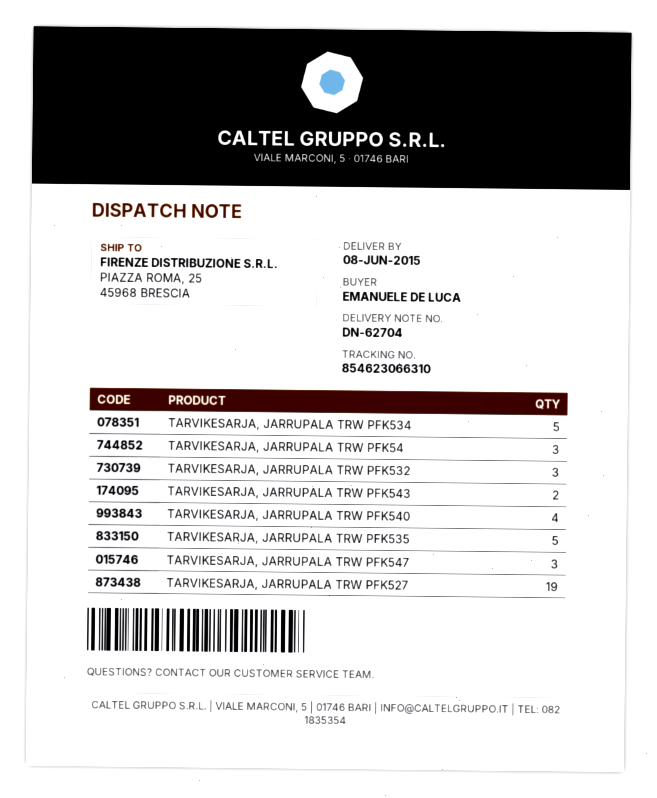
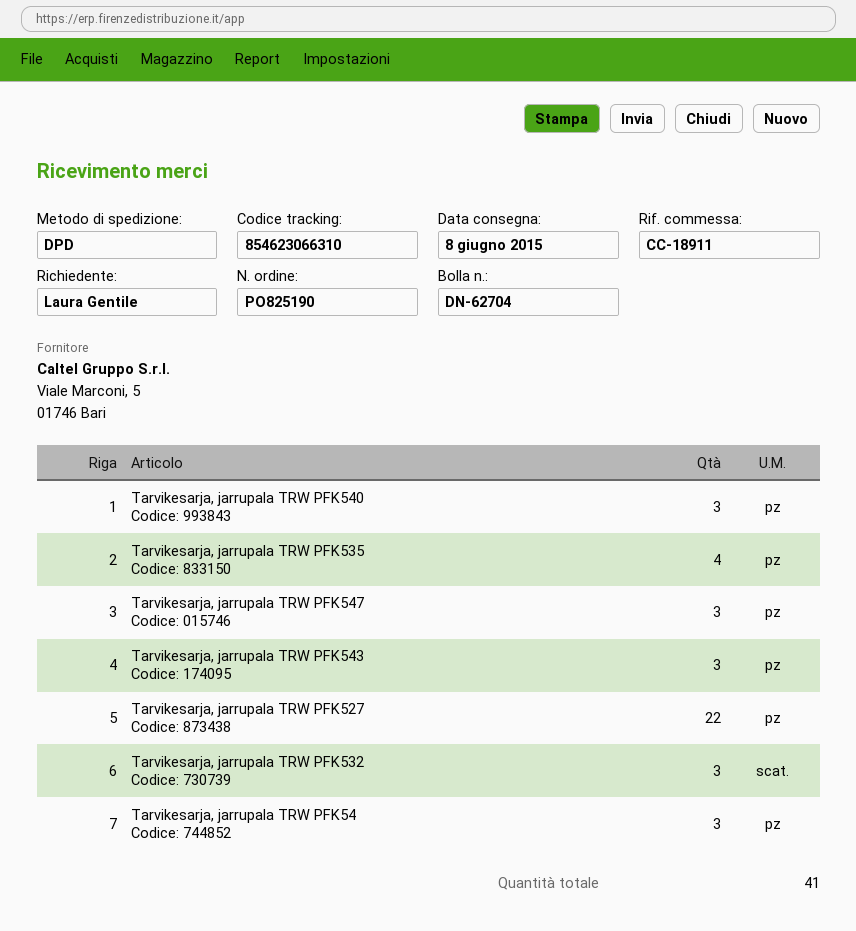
ordered by: EMANUELE DE LUCA -> Laura Gentile
TARVIKESARJA, JARRUPALA TRW PFK534: 5 -> none
TARVIKESARJA, JARRUPALA TRW PFK543: 2 -> 3
TARVIKESARJA, JARRUPALA TRW PFK540: 4 -> 3
TARVIKESARJA, JARRUPALA TRW PFK535: 5 -> 4
TARVIKESARJA, JARRUPALA TRW PFK527: 19 -> 22

